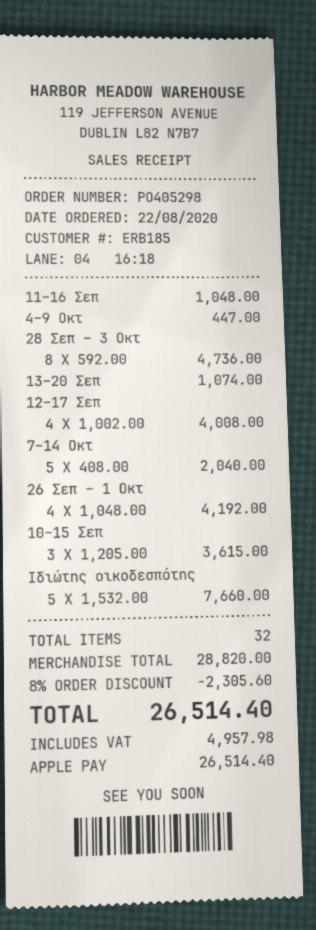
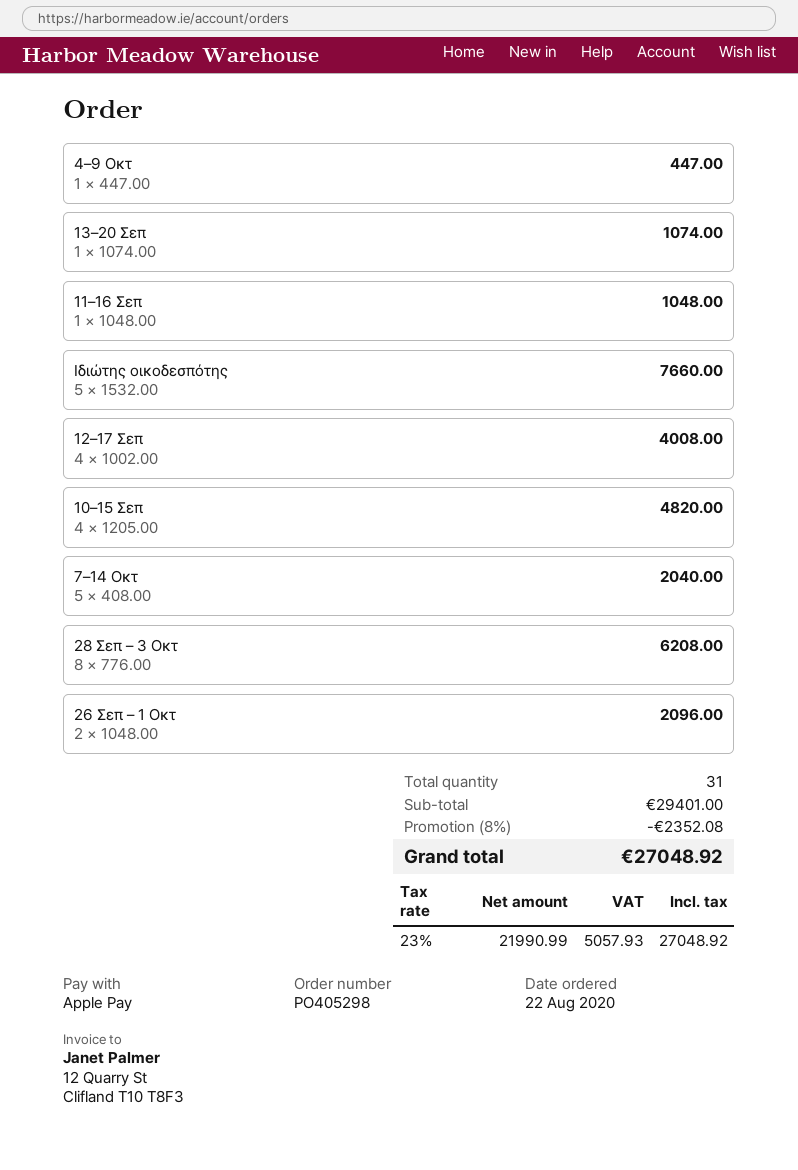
28 Σεπ – 3 Οκτ: 8 x 592.00 = 4736.00 -> 8 x 776.00 = 6208.00
26 Σεπ – 1 Οκτ: 4 x 1048.00 = 4192.00 -> 2 x 1048.00 = 2096.00
10–15 Σεπ: 3 x 1205.00 = 3615.00 -> 4 x 1205.00 = 4820.00
total quantity: 32 -> 31
subtotal: 28820.00 -> 29401.00
discount: 8% = 2305.60 -> 8% = 2352.08
tax: 4957.98 -> 5057.93
total: 26514.40 -> 27048.92

